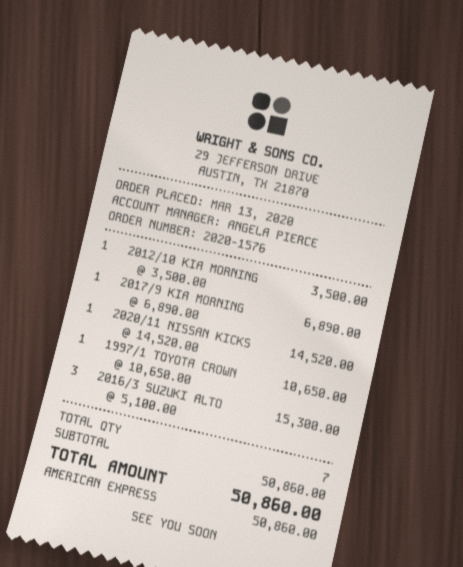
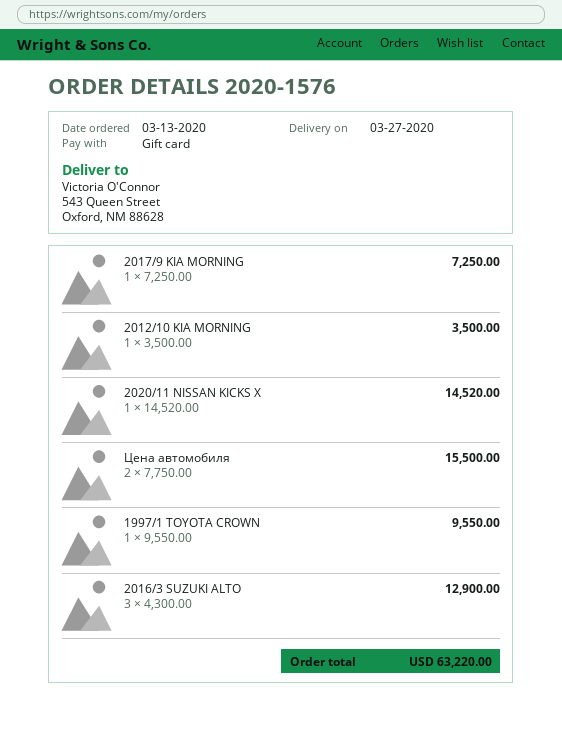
payment method: American Express -> gift card
2017/9 KIA MORNING: 1 x 6890.00 = 6890.00 -> 1 x 7250.00 = 7250.00
1997/1 TOYOTA CROWN: 1 x 10650.00 = 10650.00 -> 1 x 9550.00 = 9550.00
2016/3 SUZUKI ALTO: 3 x 5100.00 = 15300.00 -> 3 x 4300.00 = 12900.00
Цена автомобиля: none -> 2 x 7750.00 = 15500.00
total: 50860.00 -> 63220.00

